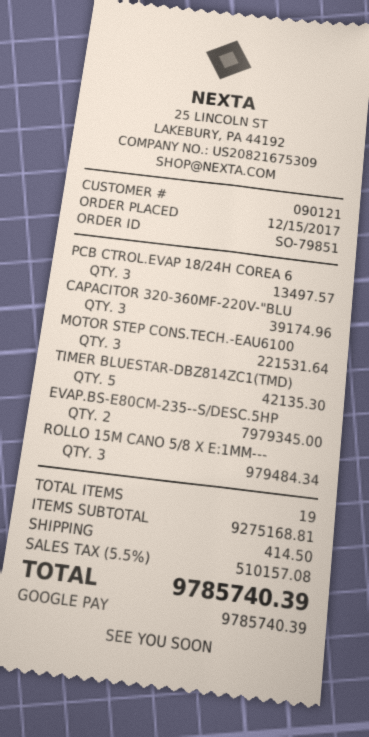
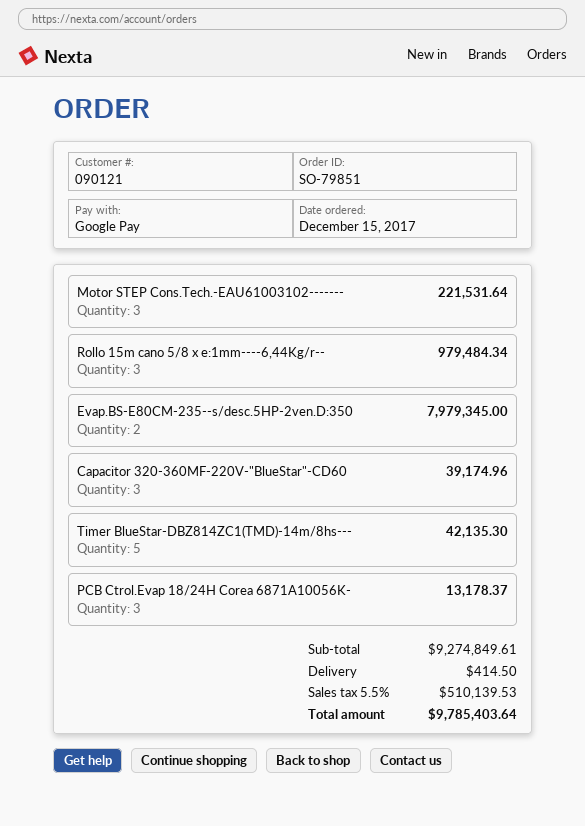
PCB CTROL.EVAP 18/24H COREA 6: 3 for 13497.57 -> 3 for 13178.37
subtotal: 9275168.81 -> 9274849.61
tax: 5.5% = 510157.08 -> 5.5% = 510139.53
total: 9785740.39 -> 9785403.64

